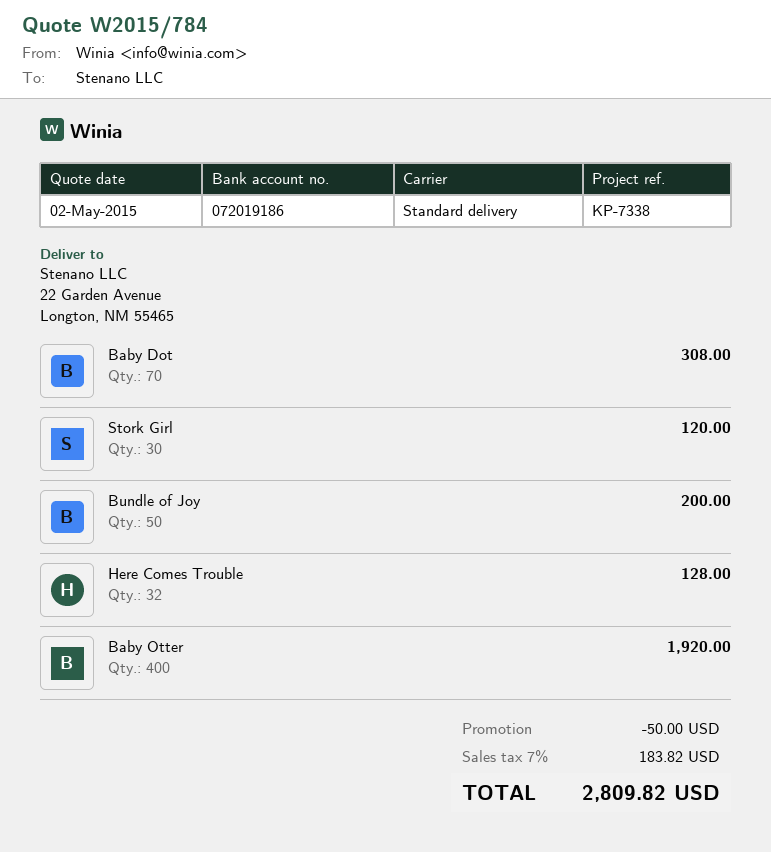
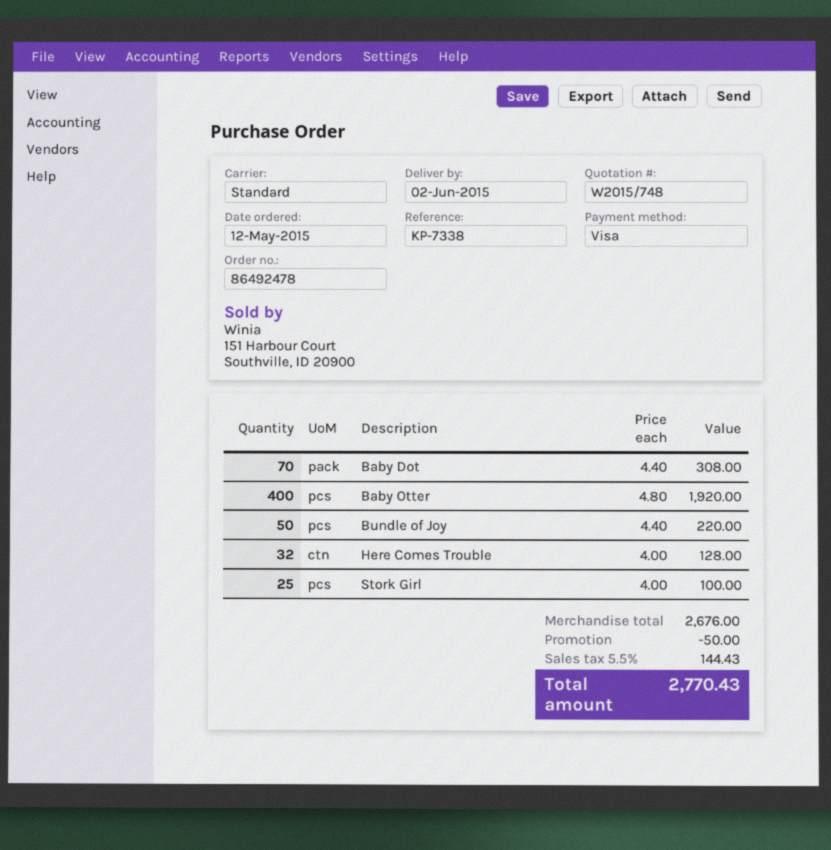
quote number: W2015/784 -> W2015/748
Stork Girl: 30 for 120.00 -> 25 for 100.00
Bundle of Joy: 50 for 200.00 -> 50 for 220.00
tax: 7% = 183.82 -> 5.5% = 144.43
total: 2809.82 -> 2770.43

